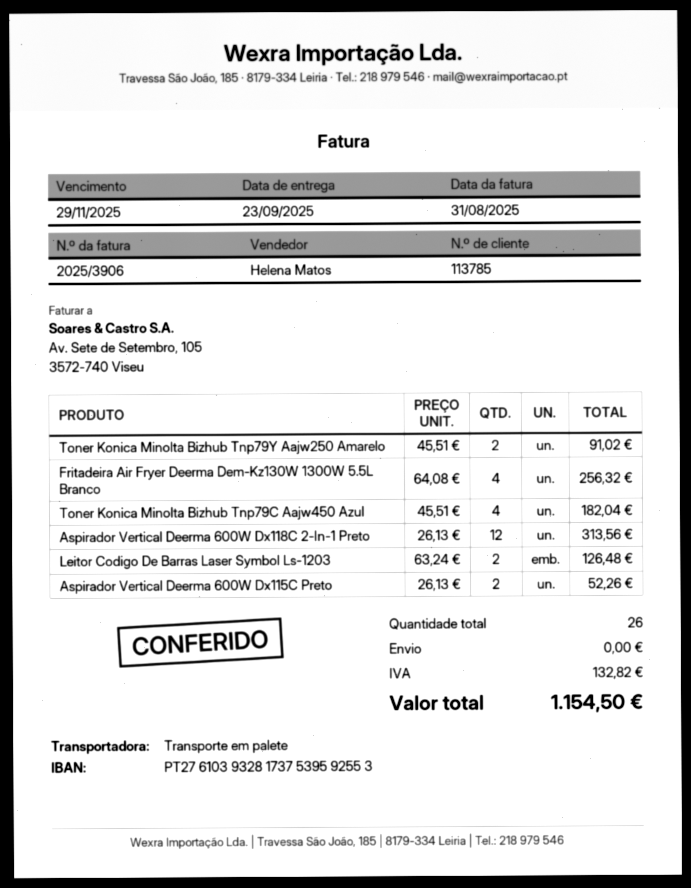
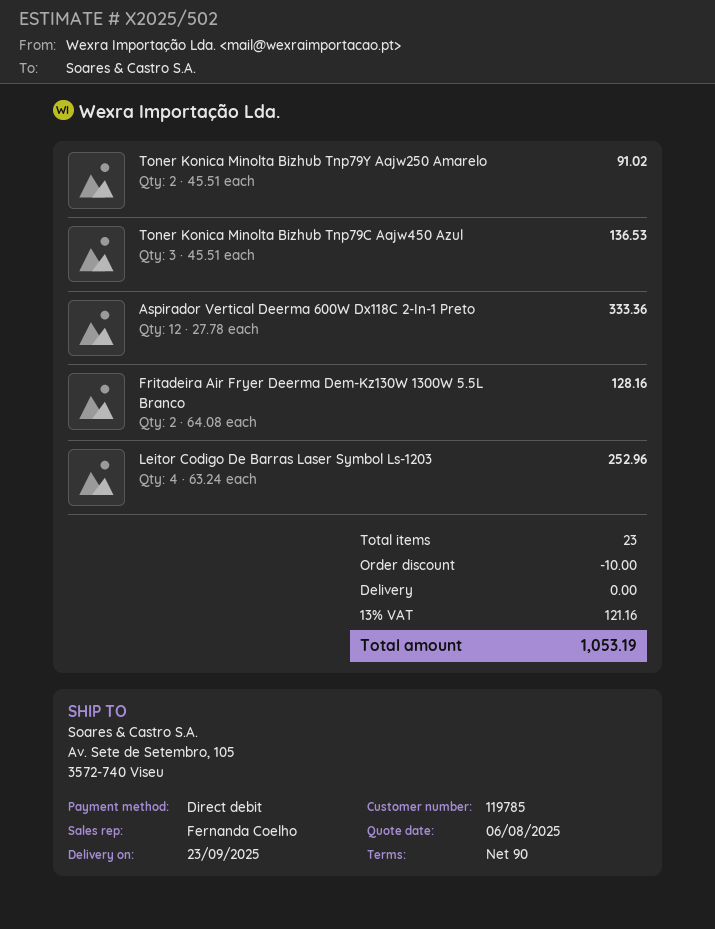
customer number: 113785 -> 119785
sales rep: Helena Matos -> Fernanda Coelho
Fritadeira Air Fryer Deerma Dem-Kz130W 1300W 5.5L Branco: 4 x 64.08 = 256.32 -> 2 x 64.08 = 128.16
Toner Konica Minolta Bizhub Tnp79C Aajw450 Azul: 4 x 45.51 = 182.04 -> 3 x 45.51 = 136.53
Aspirador Vertical Deerma 600W Dx118C 2-In-1 Preto: 12 x 26.13 = 313.56 -> 12 x 27.78 = 333.36
Leitor Codigo De Barras Laser Symbol Ls-1203: 2 x 63.24 = 126.48 -> 4 x 63.24 = 252.96
Aspirador Vertical Deerma 600W Dx115C Preto: 2 x 26.13 = 52.26 -> none
total quantity: 26 -> 23
discount: none -> 10.00
tax: 132.82 -> 121.16
total: 1154.50 -> 1053.19

